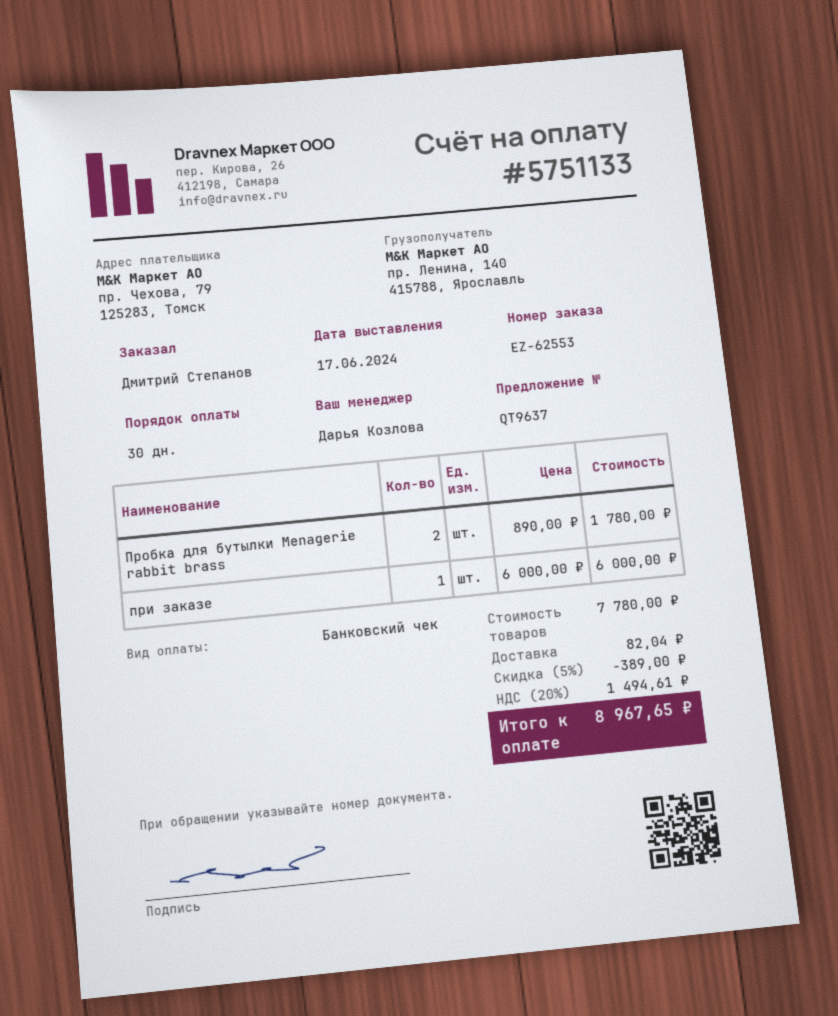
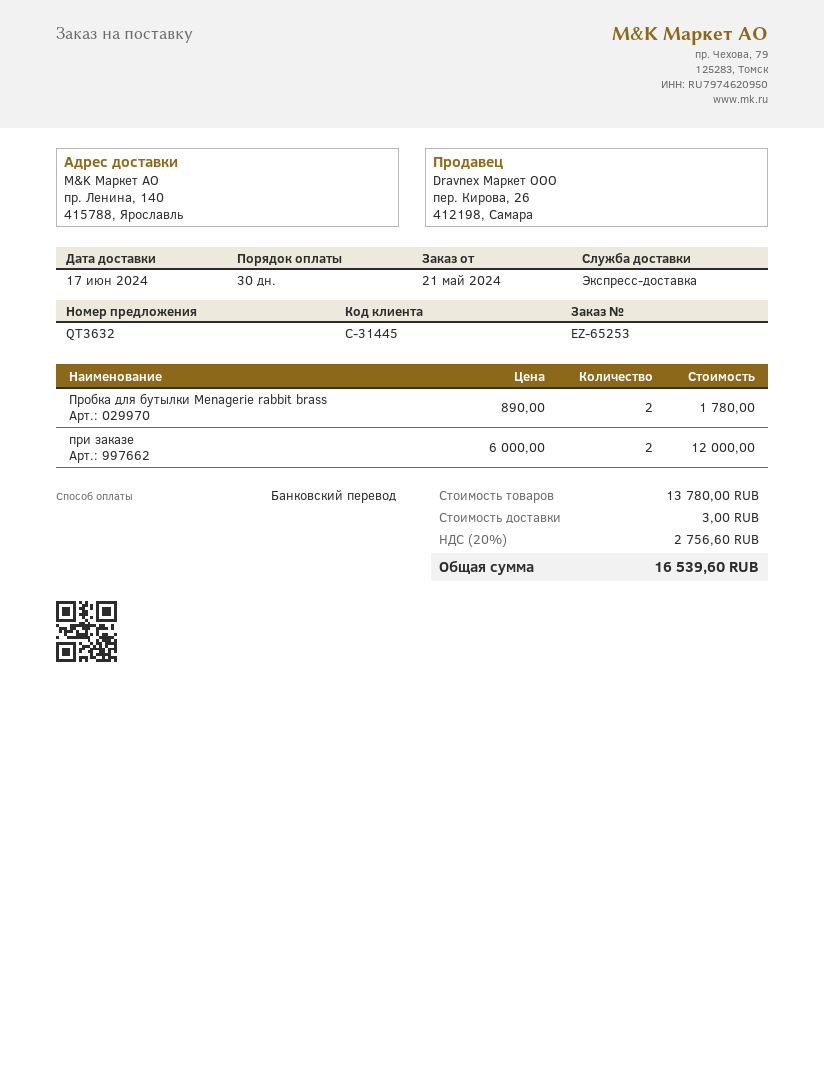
quote number: QT9637 -> QT3632
order number: EZ-62553 -> EZ-65253
payment method: cheque -> bank transfer
при заказе: 1 x 6000.00 = 6000.00 -> 2 x 6000.00 = 12000.00
subtotal: 7780.00 -> 13780.00
discount: 5% = 389.00 -> none
shipping: 82.04 -> 3.00
tax: 20% = 1494.61 -> 20% = 2756.60
total: 8967.65 -> 16539.60

